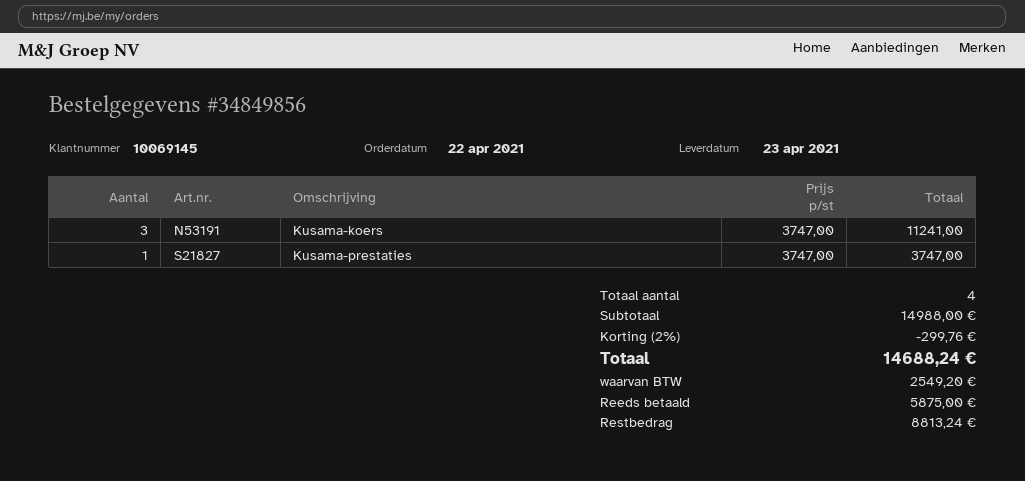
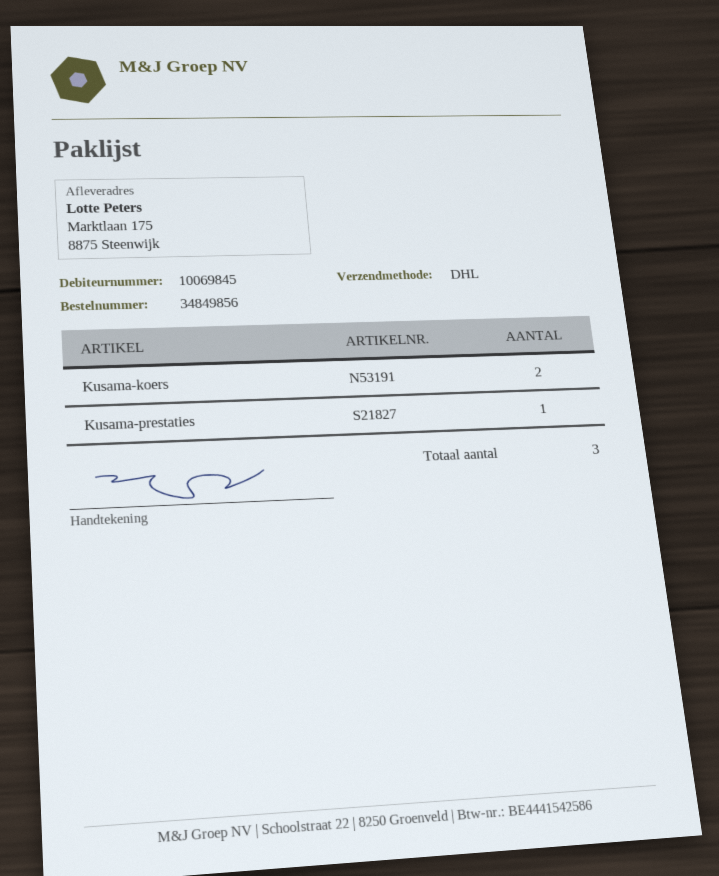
customer number: 10069145 -> 10069845
Kusama-koers: 3 -> 2
total quantity: 4 -> 3

